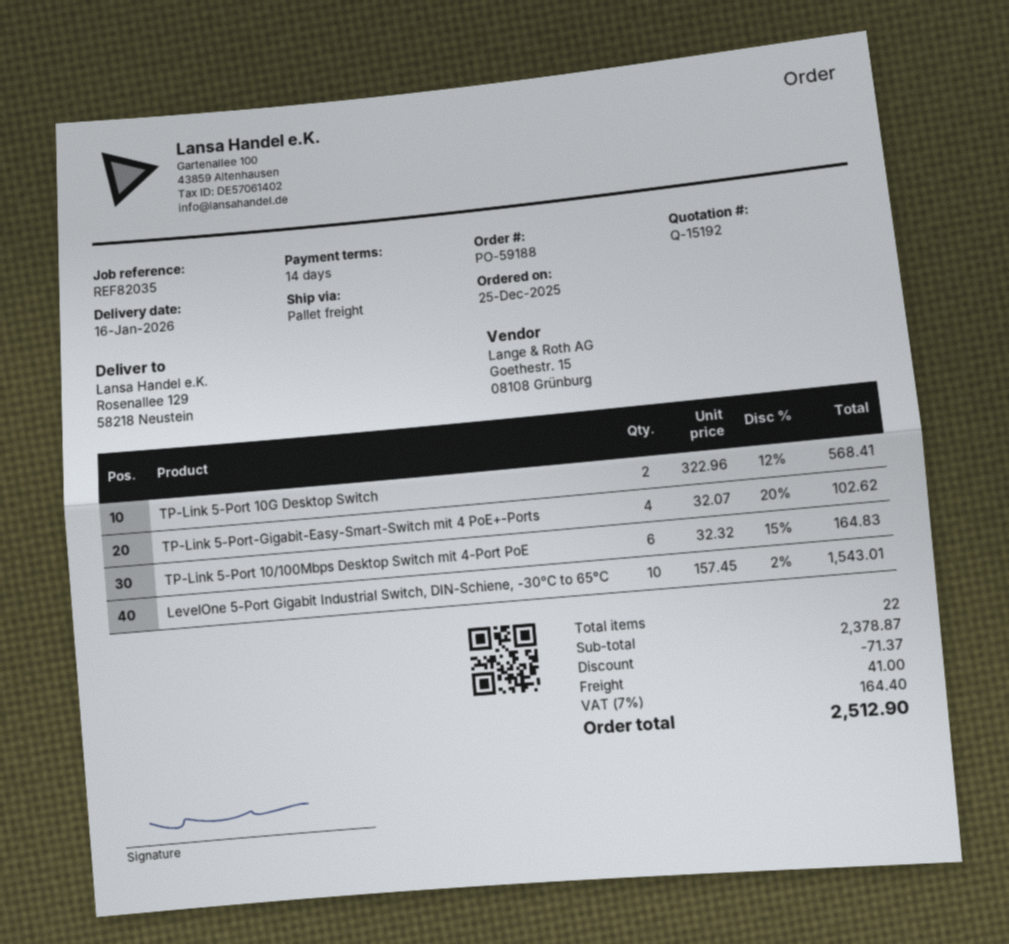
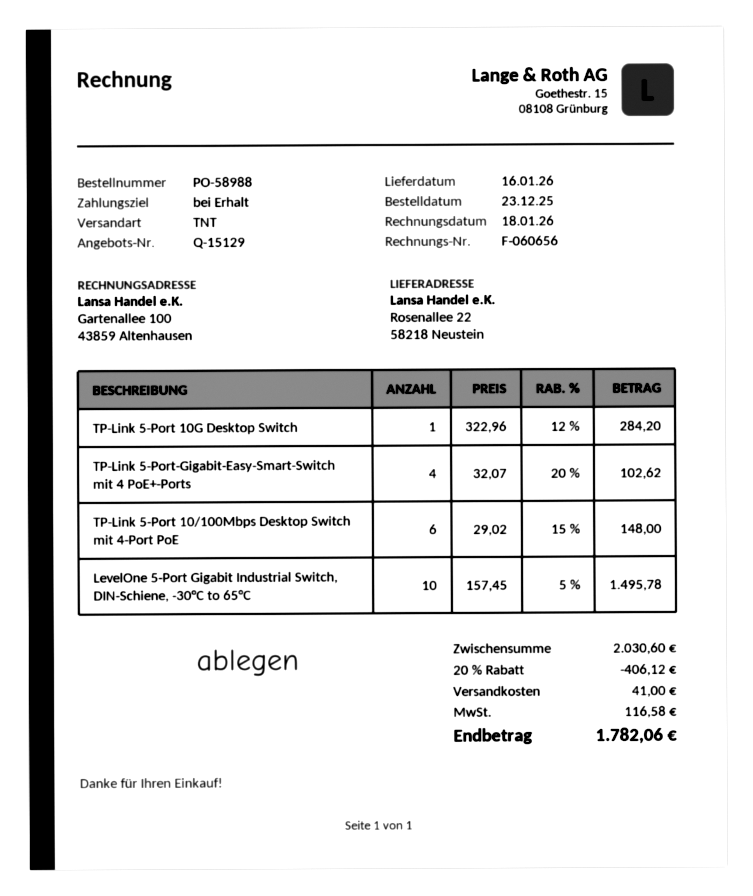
quote number: Q-15192 -> Q-15129
order number: PO-59188 -> PO-58988
order date: 2025-12-25 -> 2025-12-23
payment terms: 14 days -> on receipt
shipping method: pallet freight -> TNT
ship to: Rosenallee 129, 58218 Neustein -> Rosenallee 22, 58218 Neustein
TP-Link 5-Port 10G Desktop Switch: 2 x 322.96 - 12% = 568.41 -> 1 x 322.96 - 12% = 284.20
TP-Link 5-Port 10/100Mbps Desktop Switch mit 4-Port PoE: 6 x 32.32 - 15% = 164.83 -> 6 x 29.02 - 15% = 148.00
LevelOne 5-Port Gigabit Industrial Switch, DIN-Schiene, -30°C to 65°C: 10 x 157.45 - 2% = 1543.01 -> 10 x 157.45 - 5% = 1495.78
subtotal: 2378.87 -> 2030.60
discount: 71.37 -> 406.12
tax: 164.40 -> 116.58
total: 2512.90 -> 1782.06

